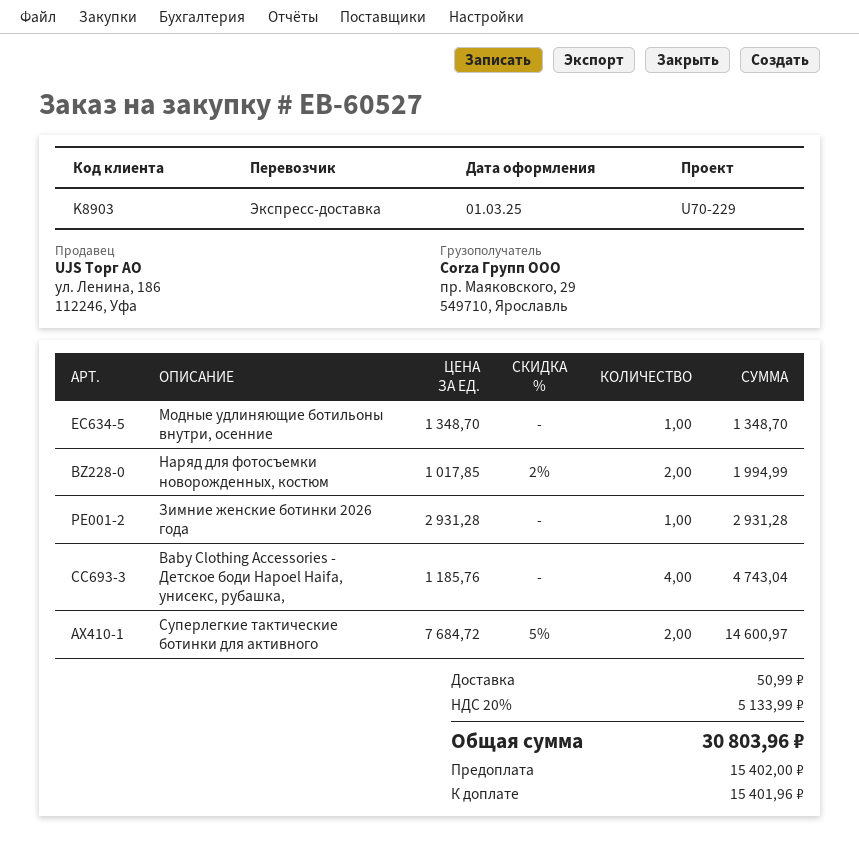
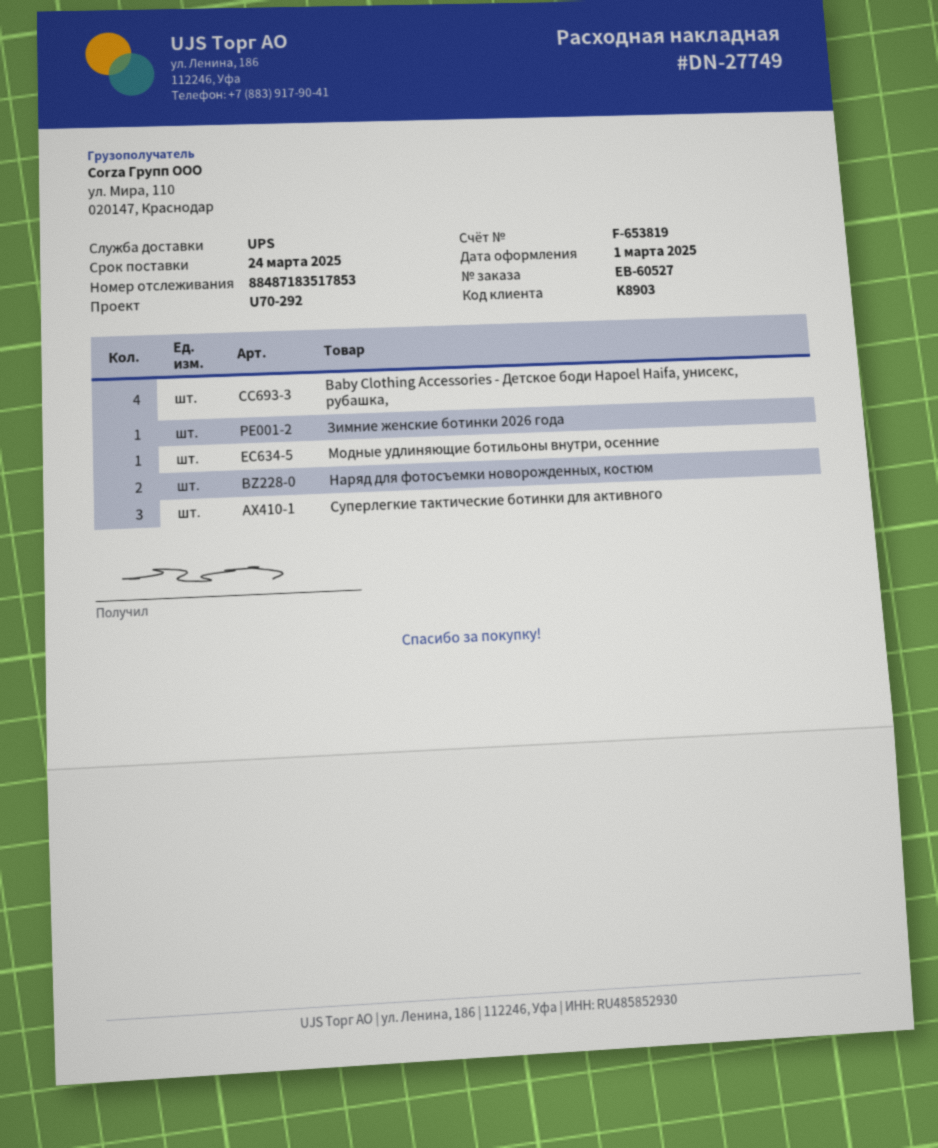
reference: U70-229 -> U70-292
shipping method: express -> UPS
ship to: пр. Маяковского, 29, 549710, Ярославль -> ул. Мира, 110, 020147, Краснодар
Суперлегкие тактические ботинки для активного: 2 -> 3

